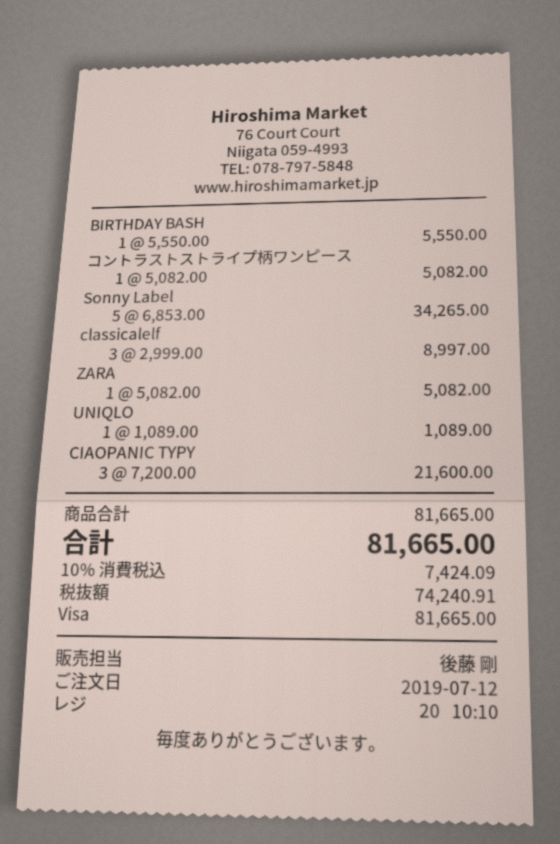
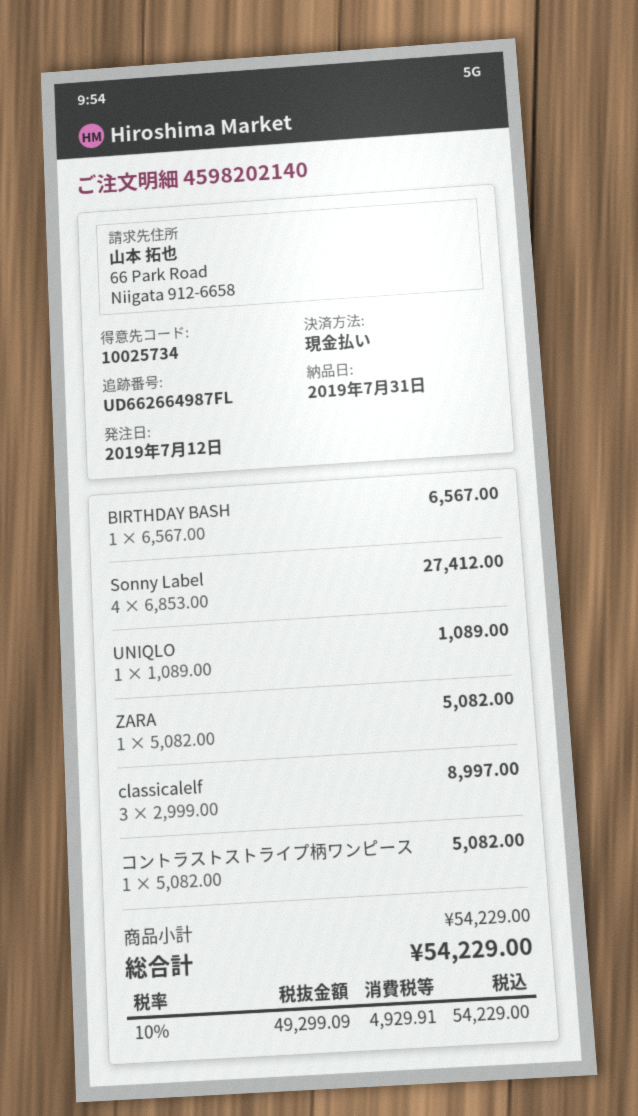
payment method: Visa -> cash
BIRTHDAY BASH: 1 x 5550.00 = 5550.00 -> 1 x 6567.00 = 6567.00
Sonny Label: 5 x 6853.00 = 34265.00 -> 4 x 6853.00 = 27412.00
CIAOPANIC TYPY: 3 x 7200.00 = 21600.00 -> none
subtotal: 81665.00 -> 54229.00
net: 74240.91 -> 49299.09
tax: 10% = 7424.09 -> 10% = 4929.91
total: 81665.00 -> 54229.00

